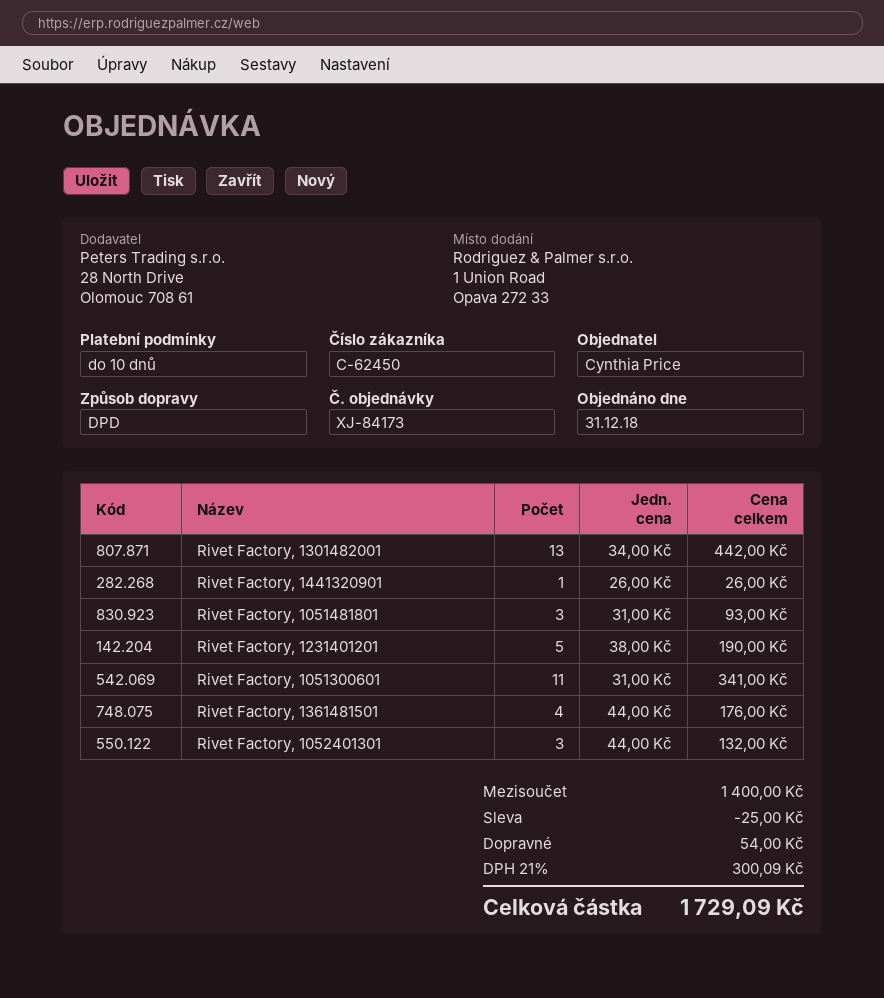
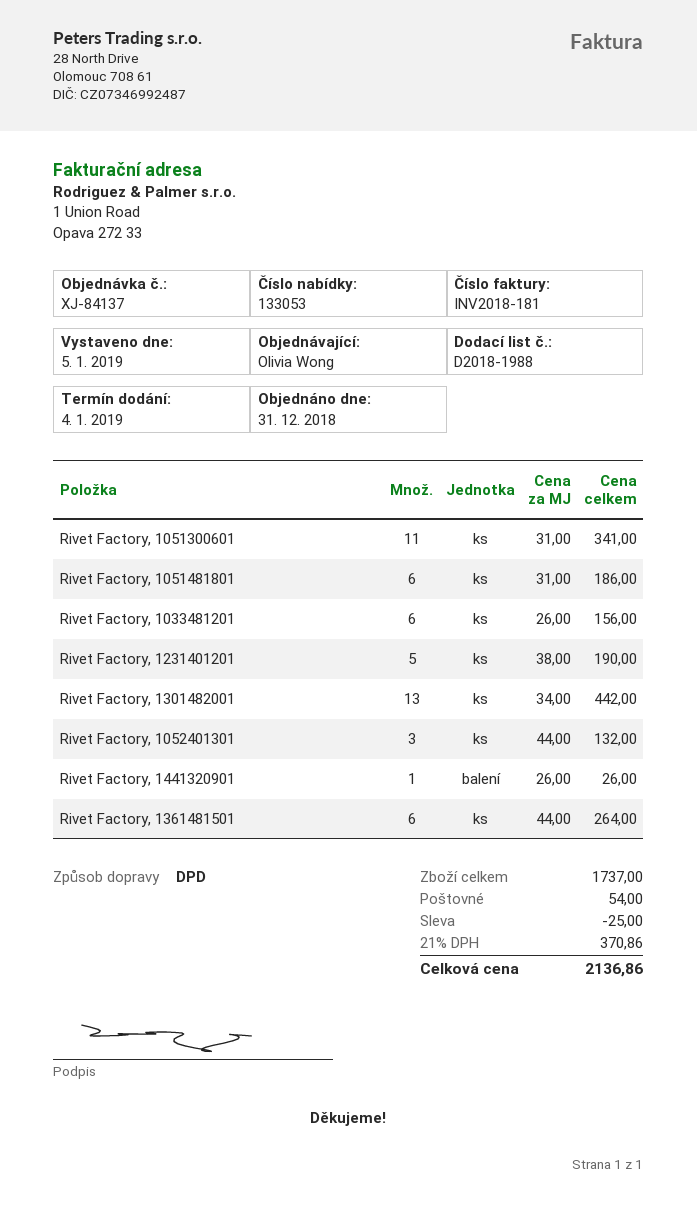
order number: XJ-84173 -> XJ-84137
ordered by: Cynthia Price -> Olivia Wong
Rivet Factory, 1051481801: 3 x 31.00 = 93.00 -> 6 x 31.00 = 186.00
Rivet Factory, 1361481501: 4 x 44.00 = 176.00 -> 6 x 44.00 = 264.00
Rivet Factory, 1033481201: none -> 6 x 26.00 = 156.00
subtotal: 1400.00 -> 1737.00
tax: 21% = 300.09 -> 21% = 370.86
total: 1729.09 -> 2136.86

